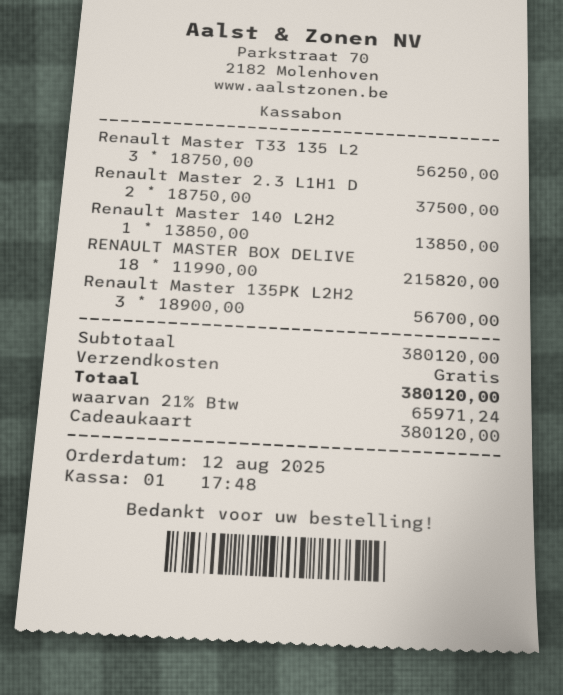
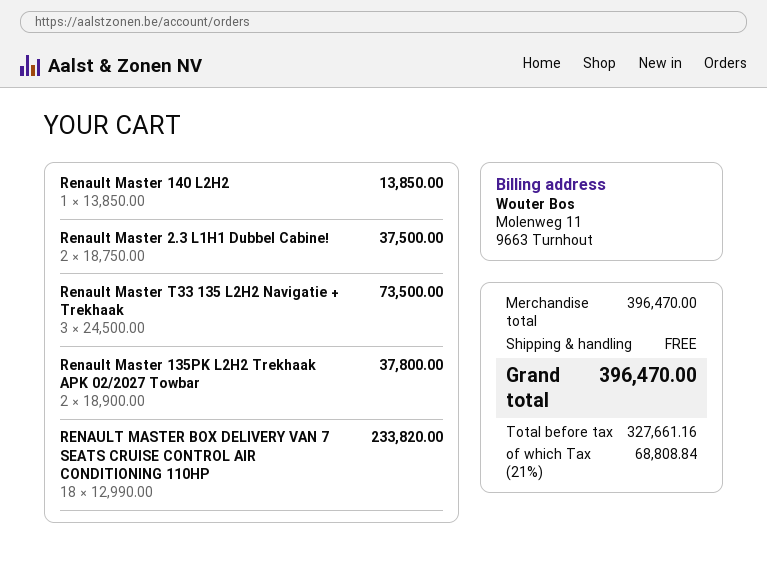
Renault Master T33 135 L2: 3 x 18750.00 = 56250.00 -> 3 x 24500.00 = 73500.00
RENAULT MASTER BOX DELIVE: 18 x 11990.00 = 215820.00 -> 18 x 12990.00 = 233820.00
Renault Master 135PK L2H2: 3 x 18900.00 = 56700.00 -> 2 x 18900.00 = 37800.00
subtotal: 380120.00 -> 396470.00
tax: 21% = 65971.24 -> 21% = 68808.84
total: 380120.00 -> 396470.00

